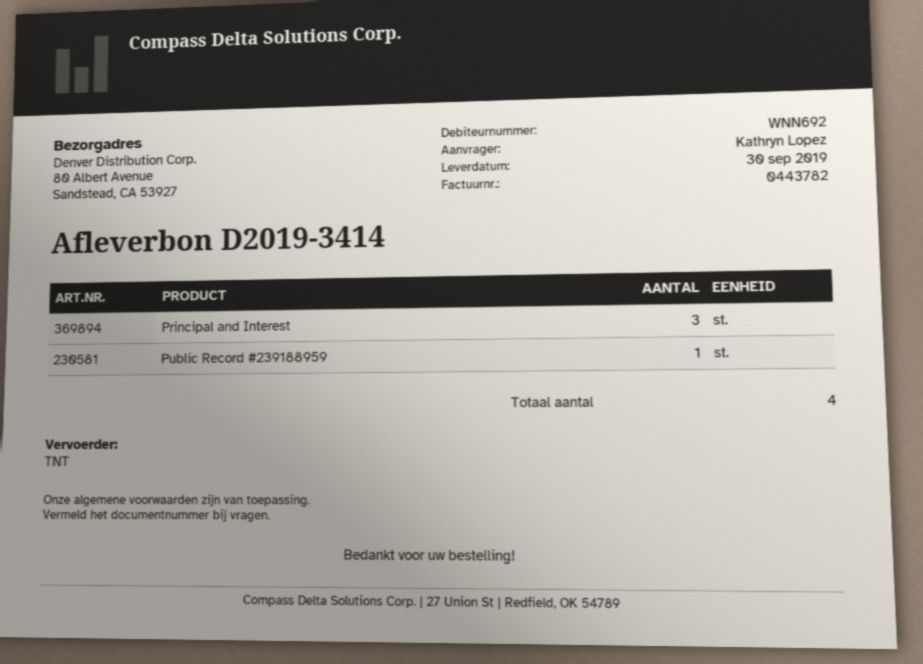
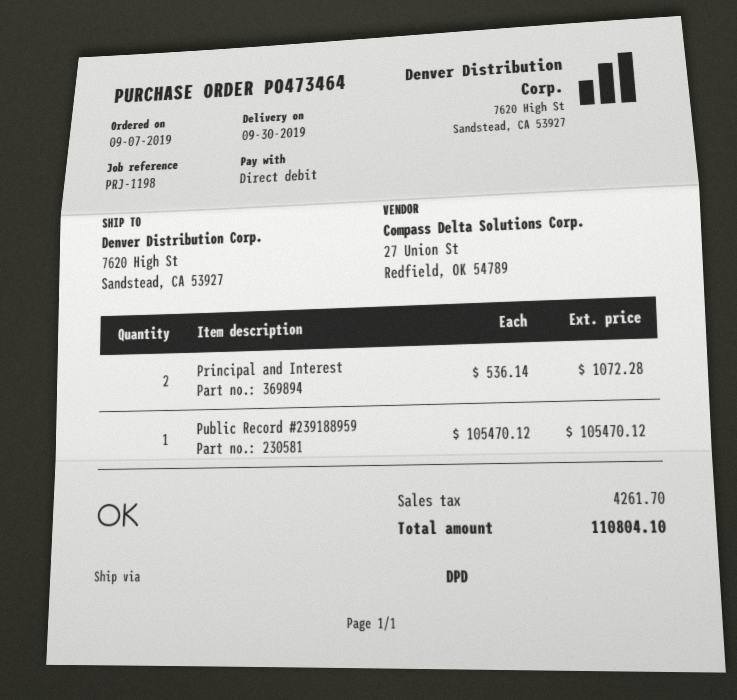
shipping method: TNT -> DPD
ship to: 80 Albert Avenue, Sandstead, CA 53927 -> 7620 High St, Sandstead, CA 53927
Principal and Interest: 3 -> 2

